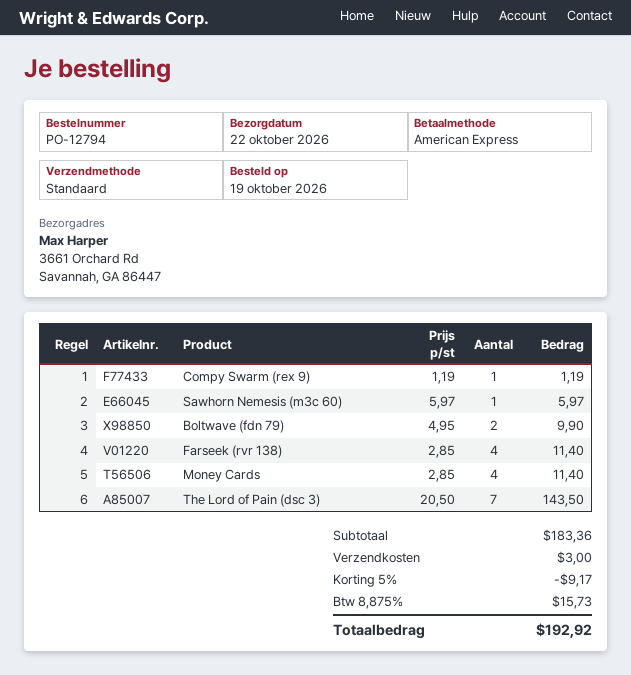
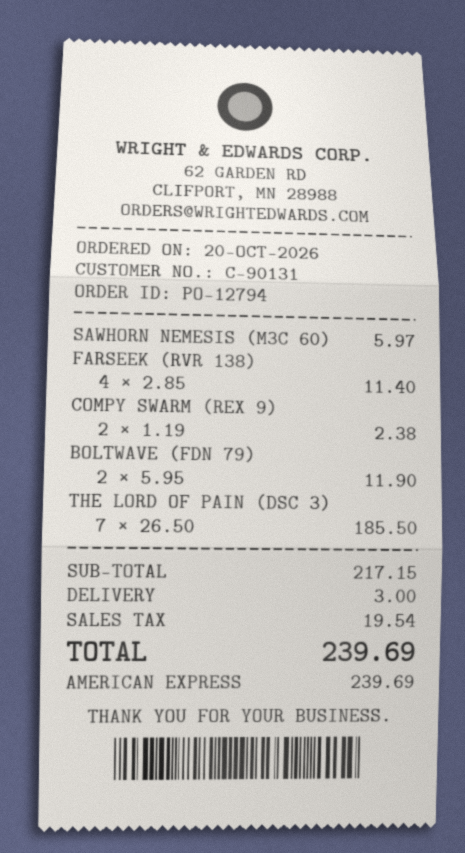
order date: 2026-10-19 -> 2026-10-20
Compy Swarm (rex 9): 1 x 1.19 = 1.19 -> 2 x 1.19 = 2.38
Boltwave (fdn 79): 2 x 4.95 = 9.90 -> 2 x 5.95 = 11.90
Money Cards: 4 x 2.85 = 11.40 -> none
The Lord of Pain (dsc 3): 7 x 20.50 = 143.50 -> 7 x 26.50 = 185.50
subtotal: 183.36 -> 217.15
discount: 5% = 9.17 -> none
tax: 15.73 -> 19.54
total: 192.92 -> 239.69

